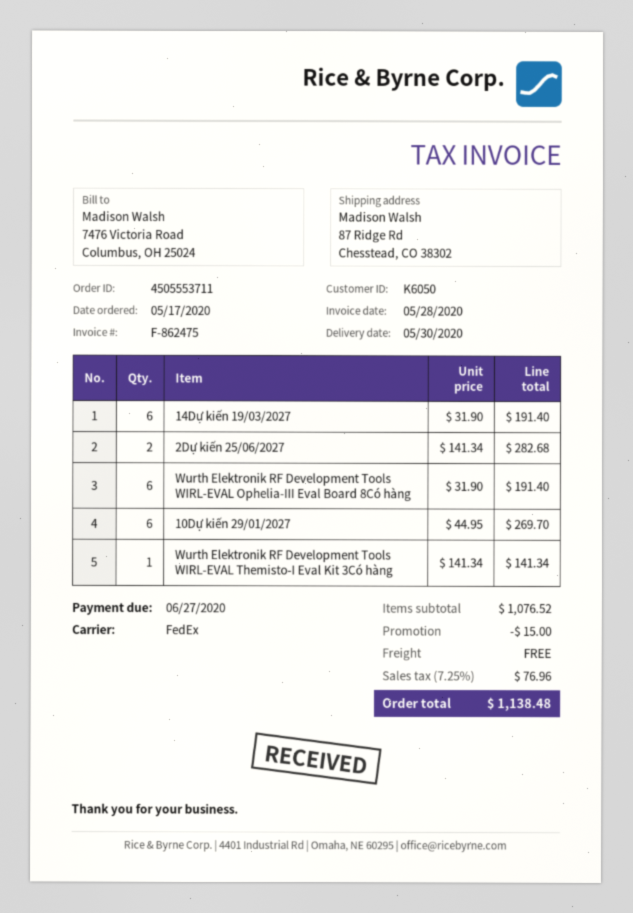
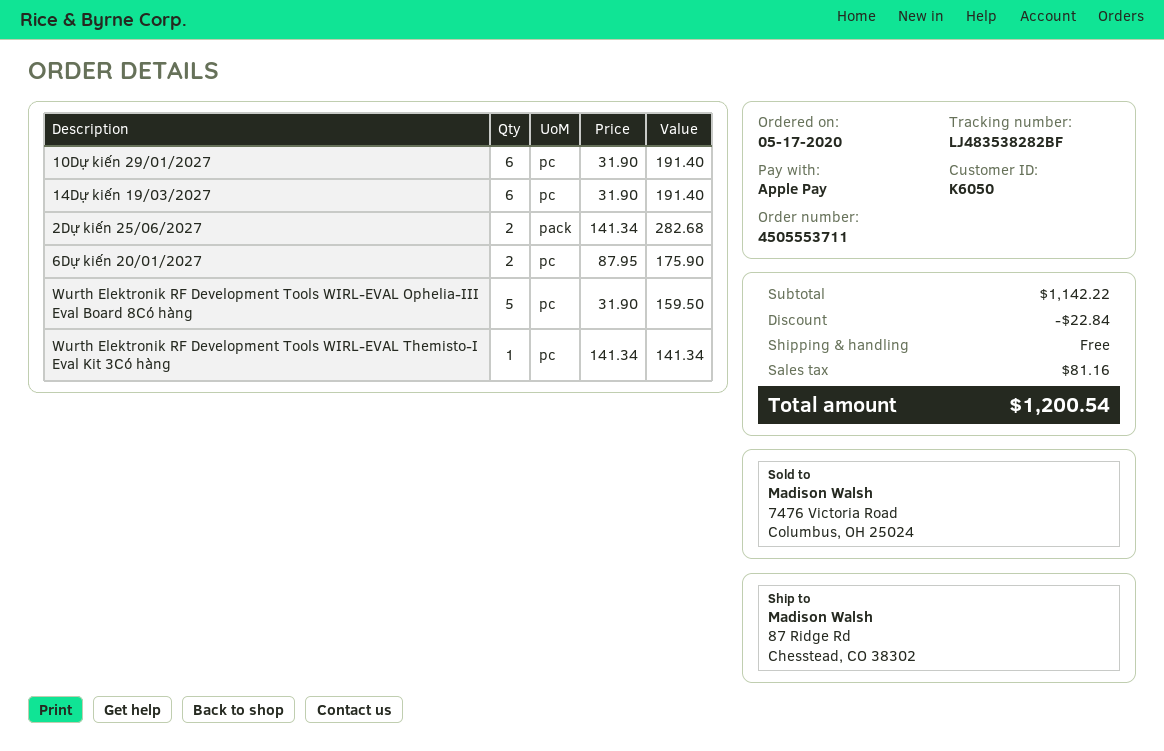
Wurth Elektronik RF Development Tools WIRL-EVAL Ophelia-III Eval Board 8Có hàng: 6 x 31.90 = 191.40 -> 5 x 31.90 = 159.50
10Dự kiến 29/01/2027: 6 x 44.95 = 269.70 -> 6 x 31.90 = 191.40
6Dự kiến 20/01/2027: none -> 2 x 87.95 = 175.90
subtotal: 1076.52 -> 1142.22
discount: 15.00 -> 22.84
tax: 76.96 -> 81.16
total: 1138.48 -> 1200.54

